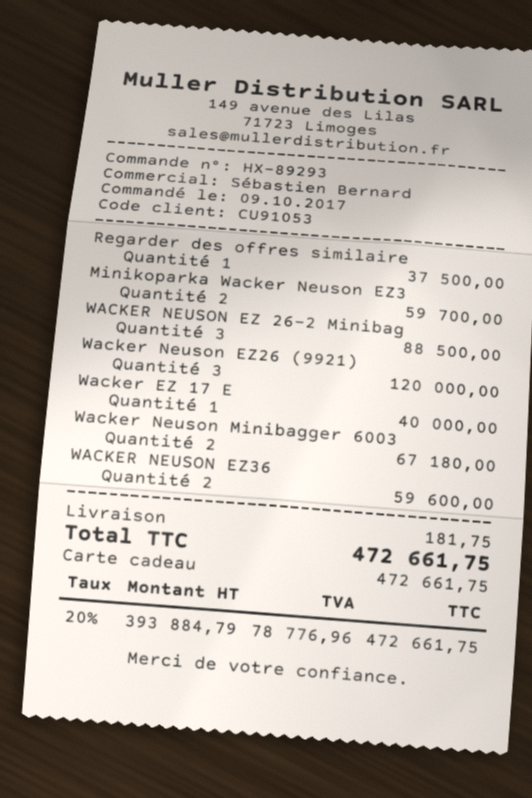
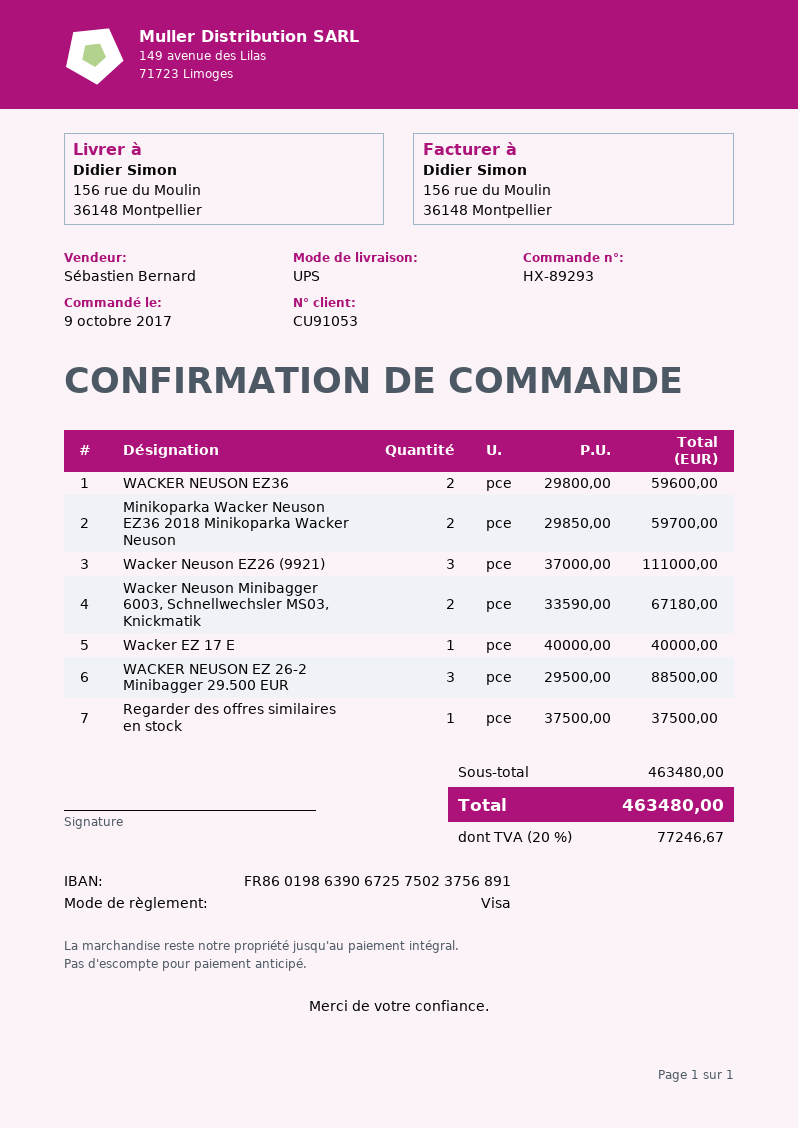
payment method: gift card -> Visa
Wacker Neuson EZ26 (9921): 3 for 120000.00 -> 3 for 111000.00
shipping: 181.75 -> none
tax: 20% = 78776.96 -> 20% = 77246.67
total: 472661.75 -> 463480.00

